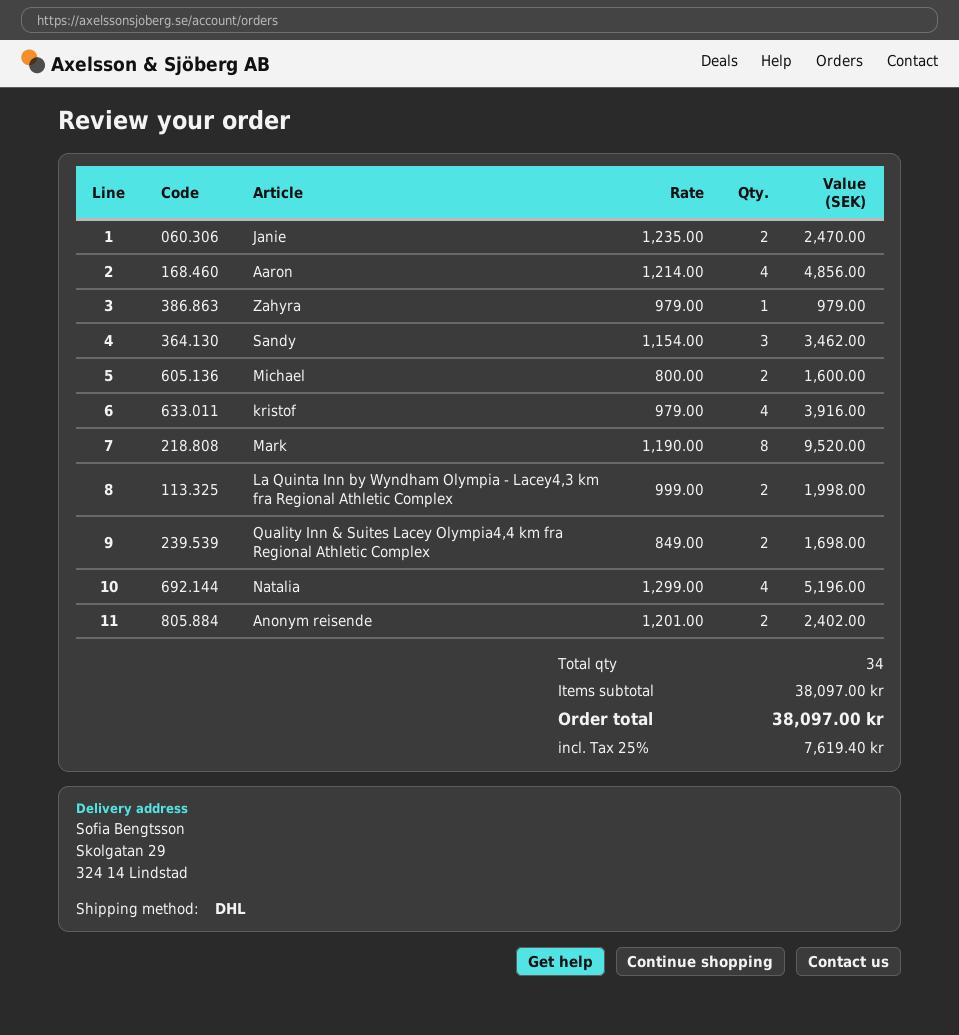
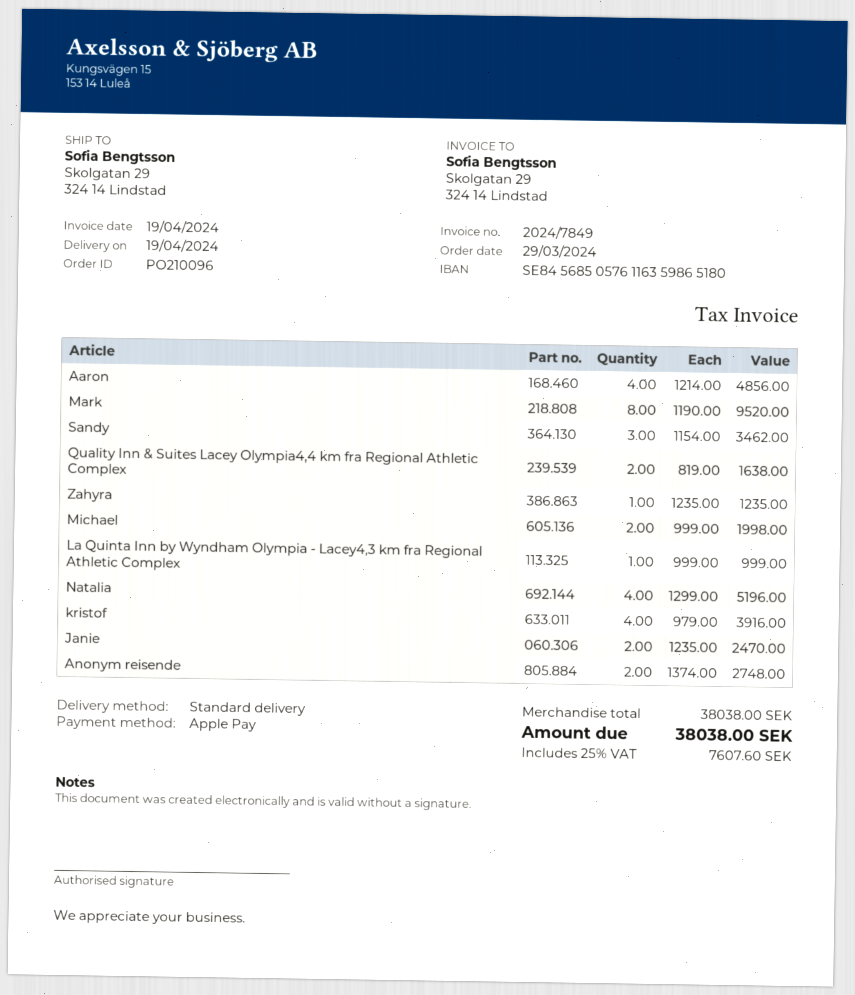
shipping method: DHL -> standard
Zahyra: 1 x 979.00 = 979.00 -> 1 x 1235.00 = 1235.00
Michael: 2 x 800.00 = 1600.00 -> 2 x 999.00 = 1998.00
La Quinta Inn by Wyndham Olympia - Lacey4,3 km fra Regional Athletic Complex: 2 x 999.00 = 1998.00 -> 1 x 999.00 = 999.00
Quality Inn & Suites Lacey Olympia4,4 km fra Regional Athletic Complex: 2 x 849.00 = 1698.00 -> 2 x 819.00 = 1638.00
Anonym reisende: 2 x 1201.00 = 2402.00 -> 2 x 1374.00 = 2748.00
subtotal: 38097.00 -> 38038.00
tax: 25% = 7619.40 -> 25% = 7607.60
total: 38097.00 -> 38038.00

